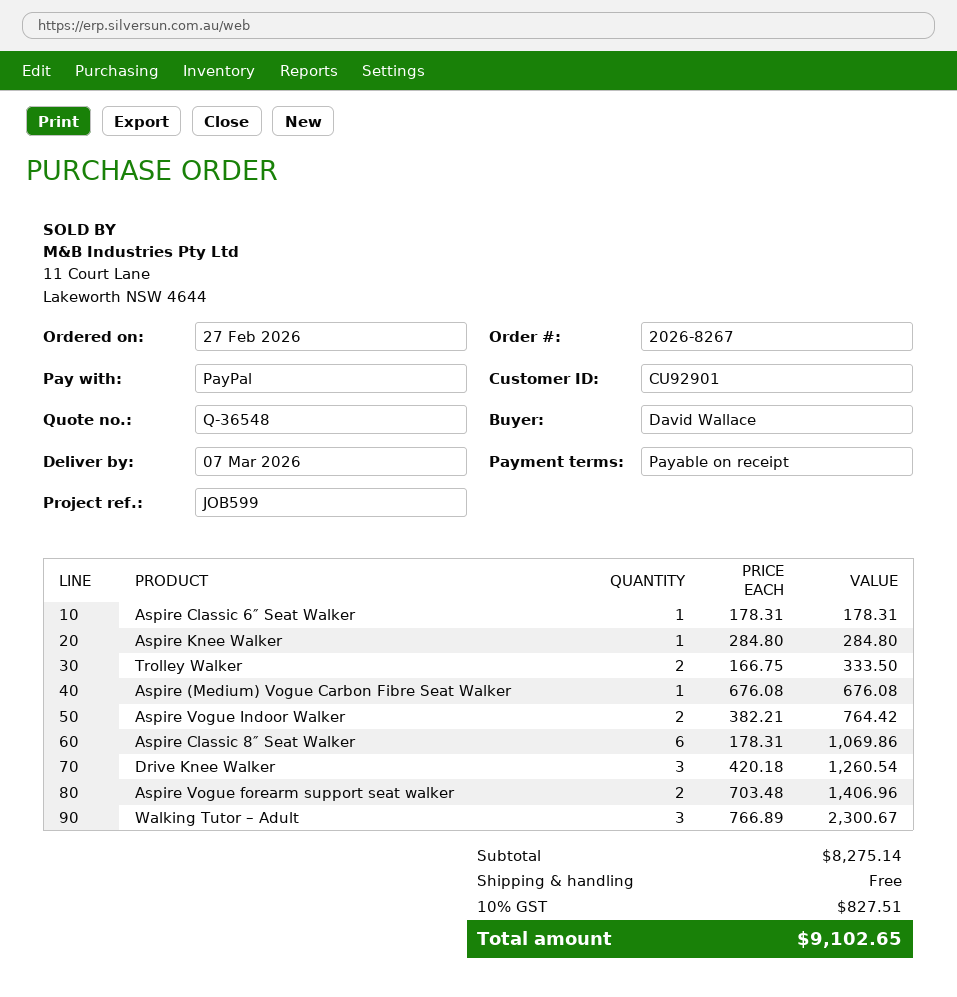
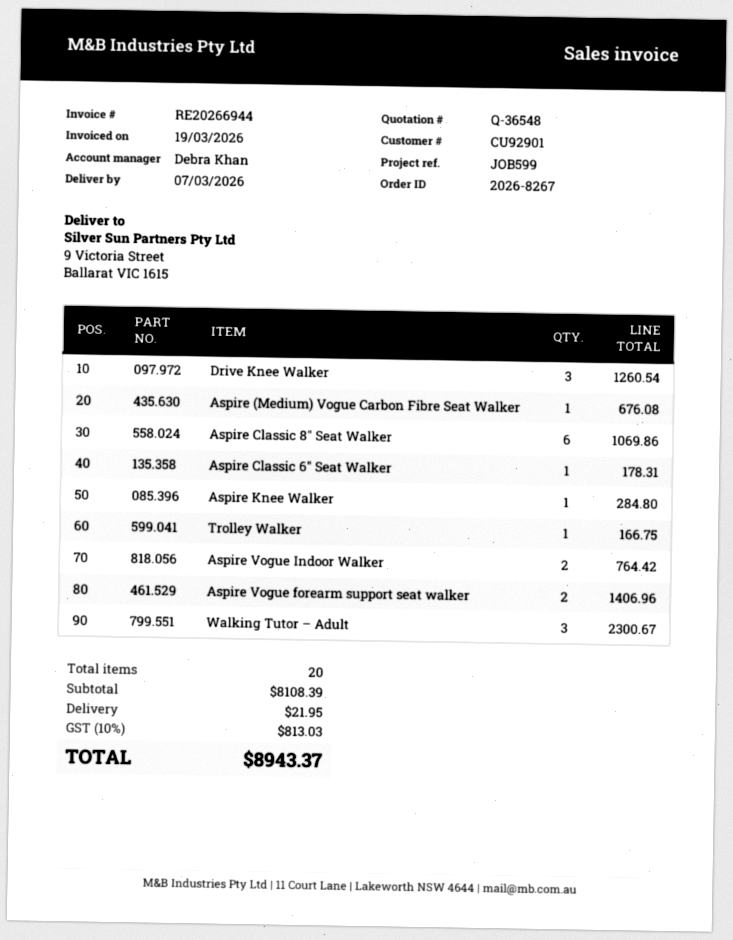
Trolley Walker: 2 for 333.50 -> 1 for 166.75
subtotal: 8275.14 -> 8108.39
shipping: 0.00 -> 21.95
tax: 10% = 827.51 -> 10% = 813.03
total: 9102.65 -> 8943.37

